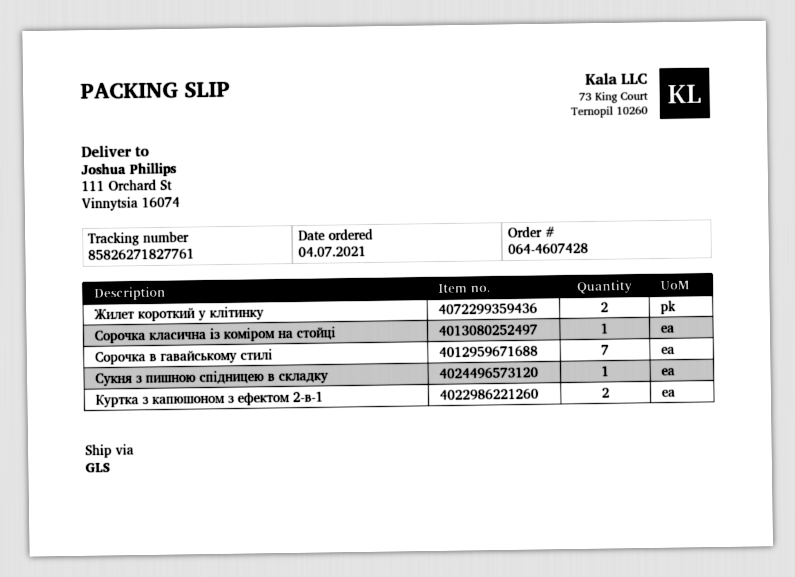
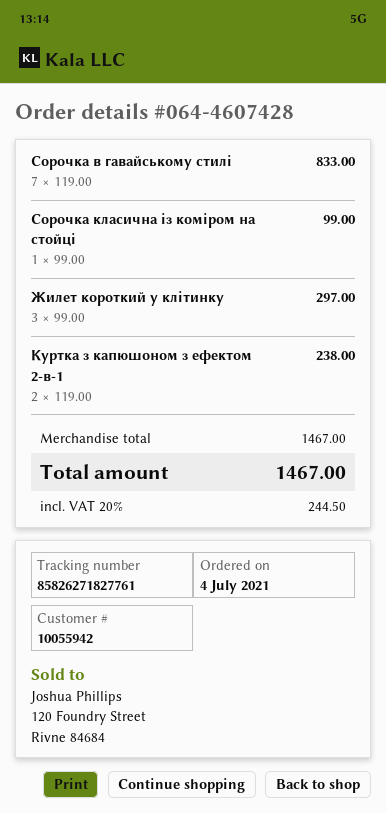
Жилет короткий у клітинку: 2 -> 3
Сукня з пишною спідницею в складку: 1 -> none

